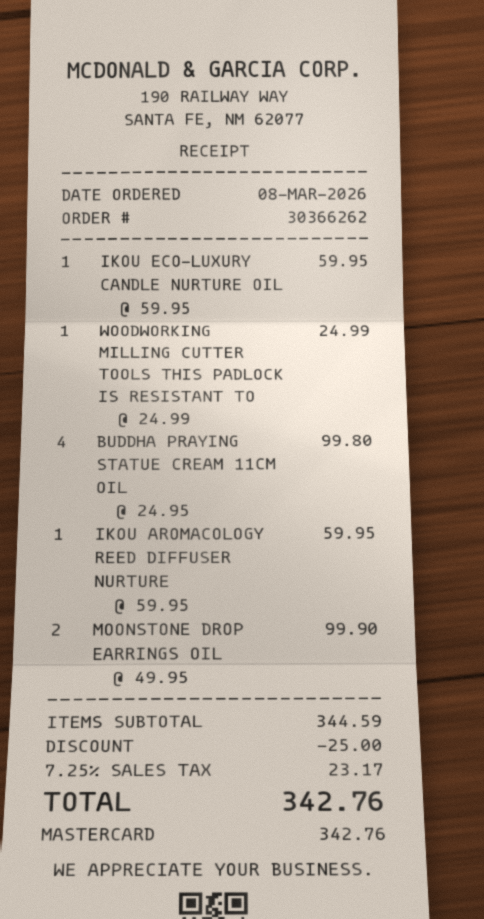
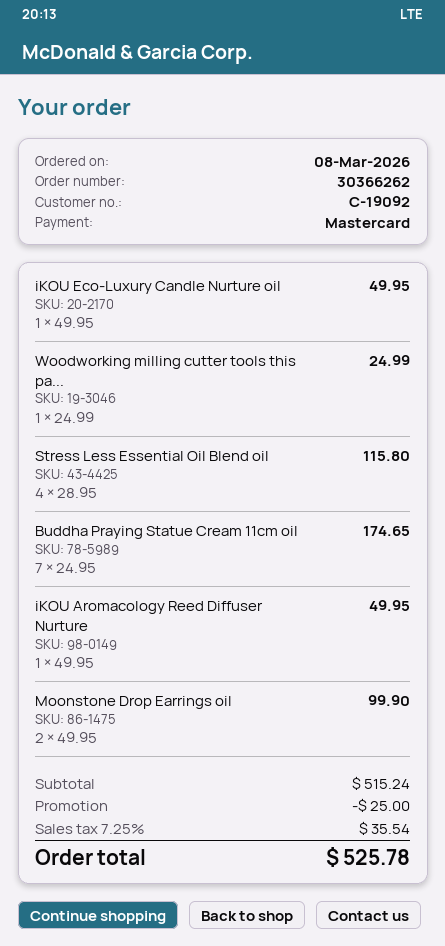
IKOU ECO-LUXURY CANDLE NURTURE OIL: 1 x 59.95 = 59.95 -> 1 x 49.95 = 49.95
BUDDHA PRAYING STATUE CREAM 11CM OIL: 4 x 24.95 = 99.80 -> 7 x 24.95 = 174.65
IKOU AROMACOLOGY REED DIFFUSER NURTURE: 1 x 59.95 = 59.95 -> 1 x 49.95 = 49.95
Stress Less Essential Oil Blend oil: none -> 4 x 28.95 = 115.80
subtotal: 344.59 -> 515.24
tax: 7.25% = 23.17 -> 7.25% = 35.54
total: 342.76 -> 525.78

